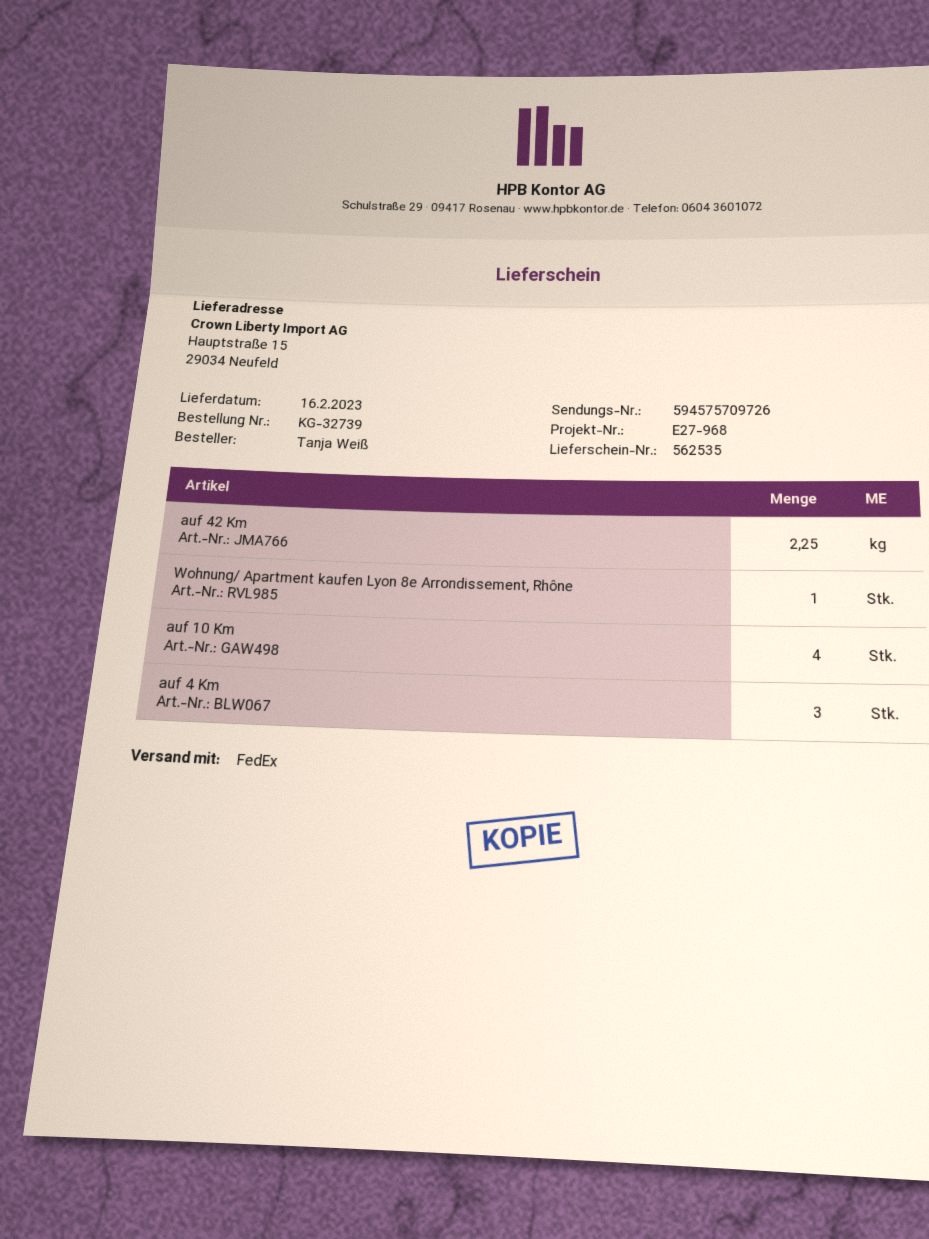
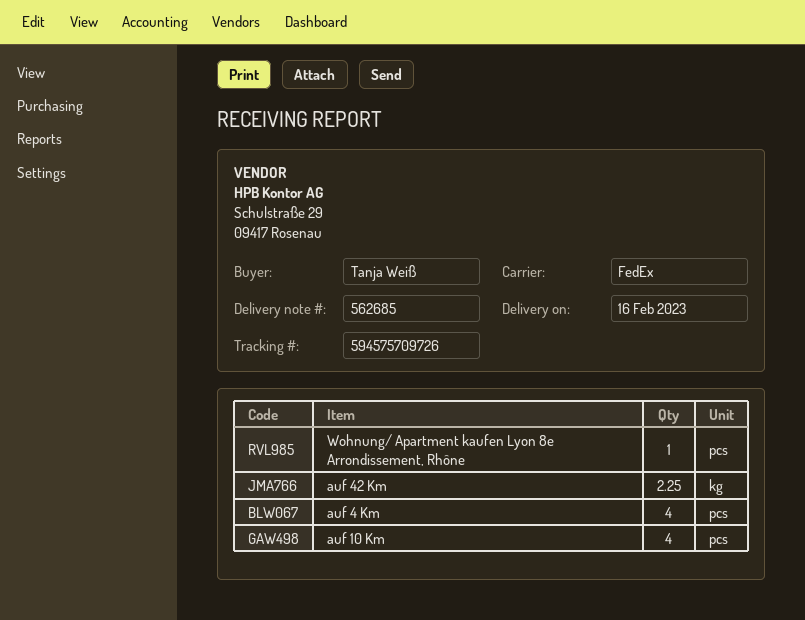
delivery note number: 562535 -> 562685
auf 4 Km: 3 -> 4

